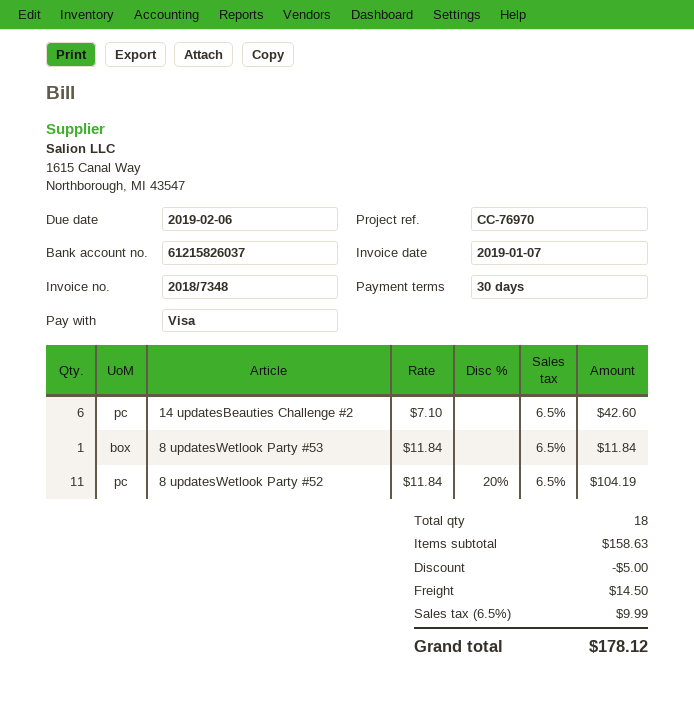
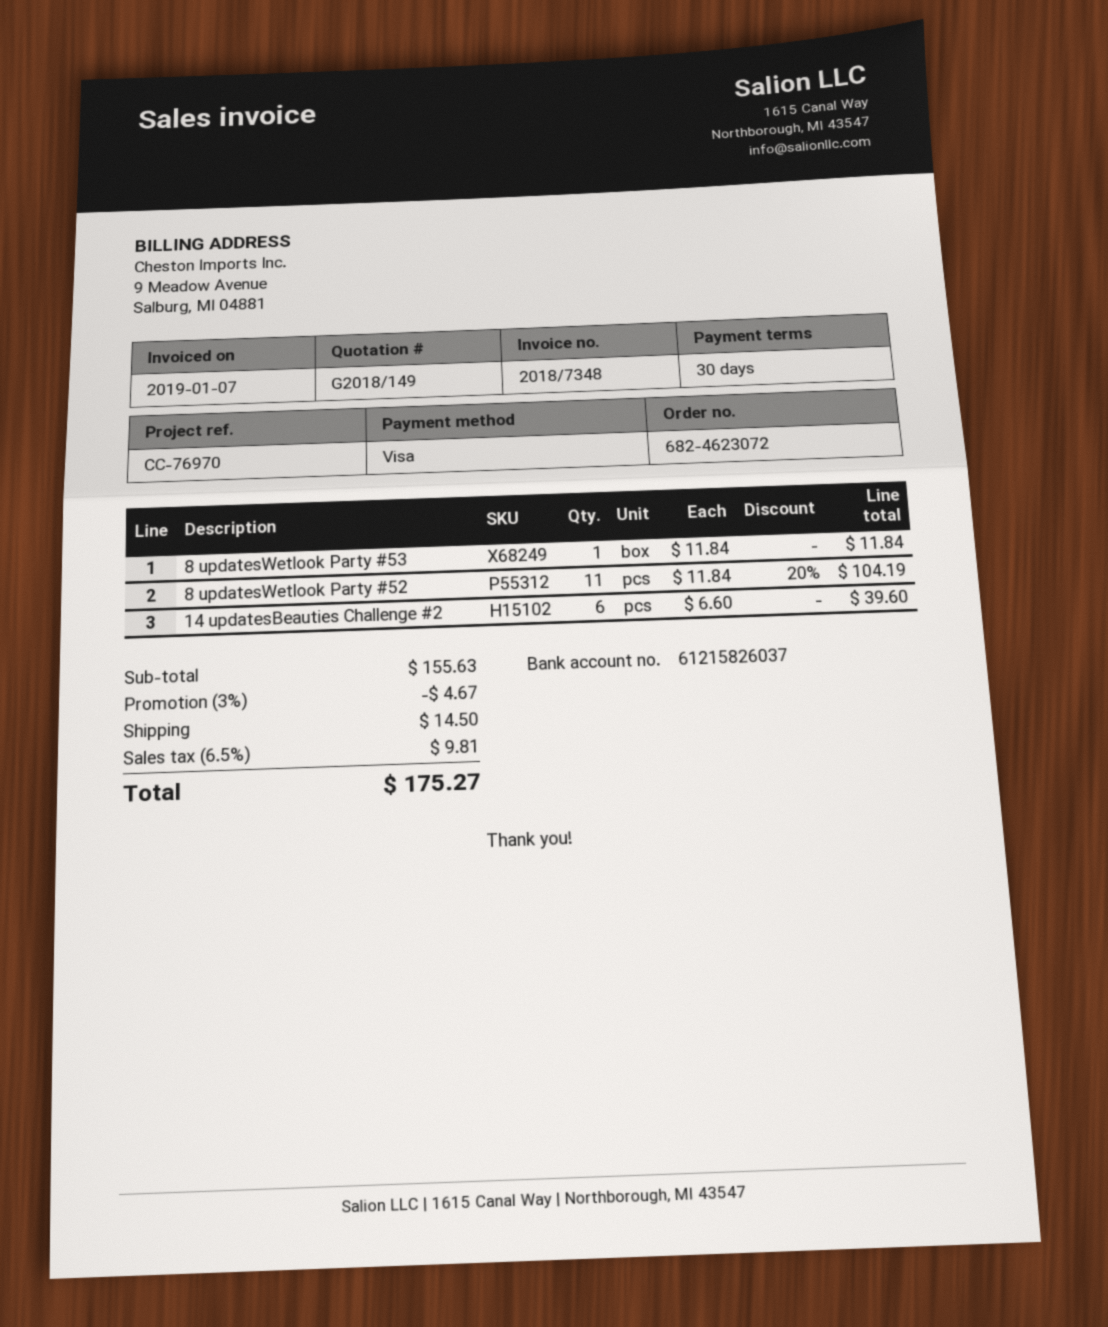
14 updatesBeauties Challenge #2: 6 x 7.10 = 42.60 -> 6 x 6.60 = 39.60
subtotal: 158.63 -> 155.63
discount: 5.00 -> 4.67
tax: 6.5% = 9.99 -> 6.5% = 9.81
total: 178.12 -> 175.27

